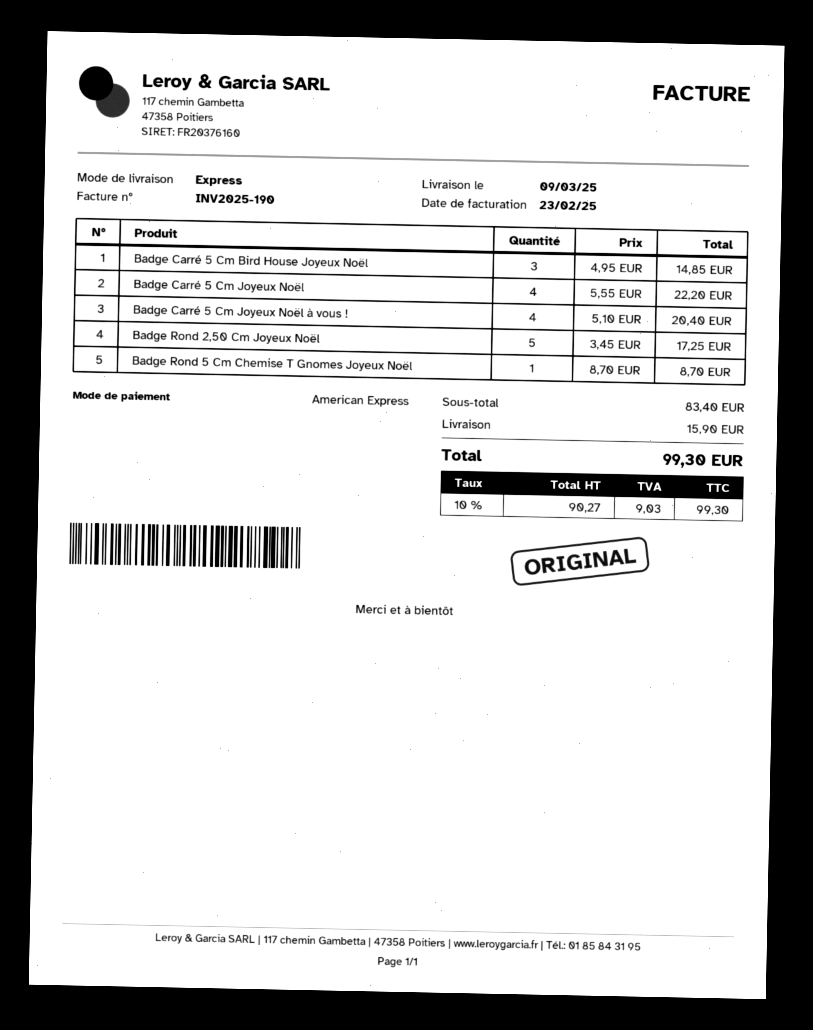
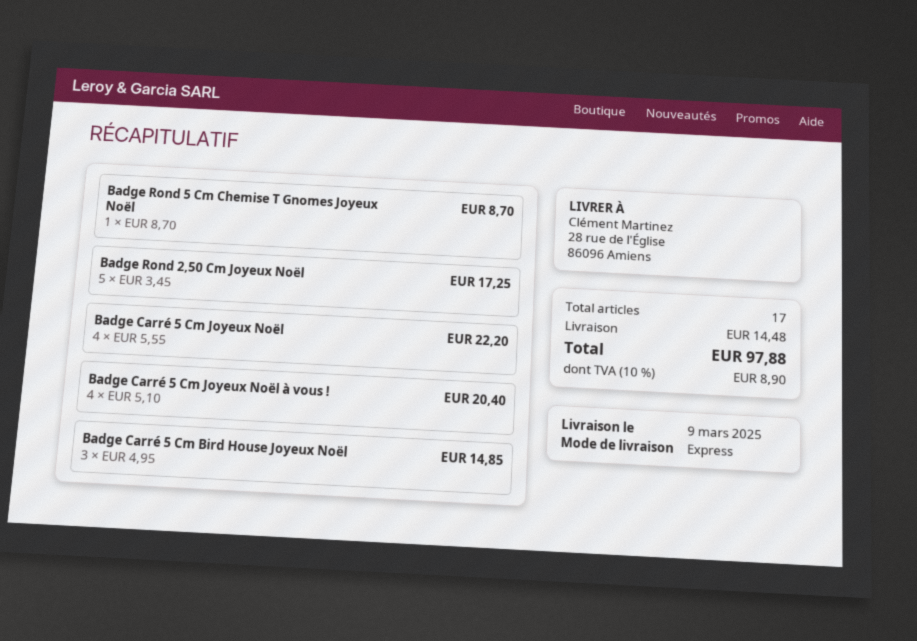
shipping: 15.90 -> 14.48
tax: 10% = 9.03 -> 10% = 8.90
total: 99.30 -> 97.88

